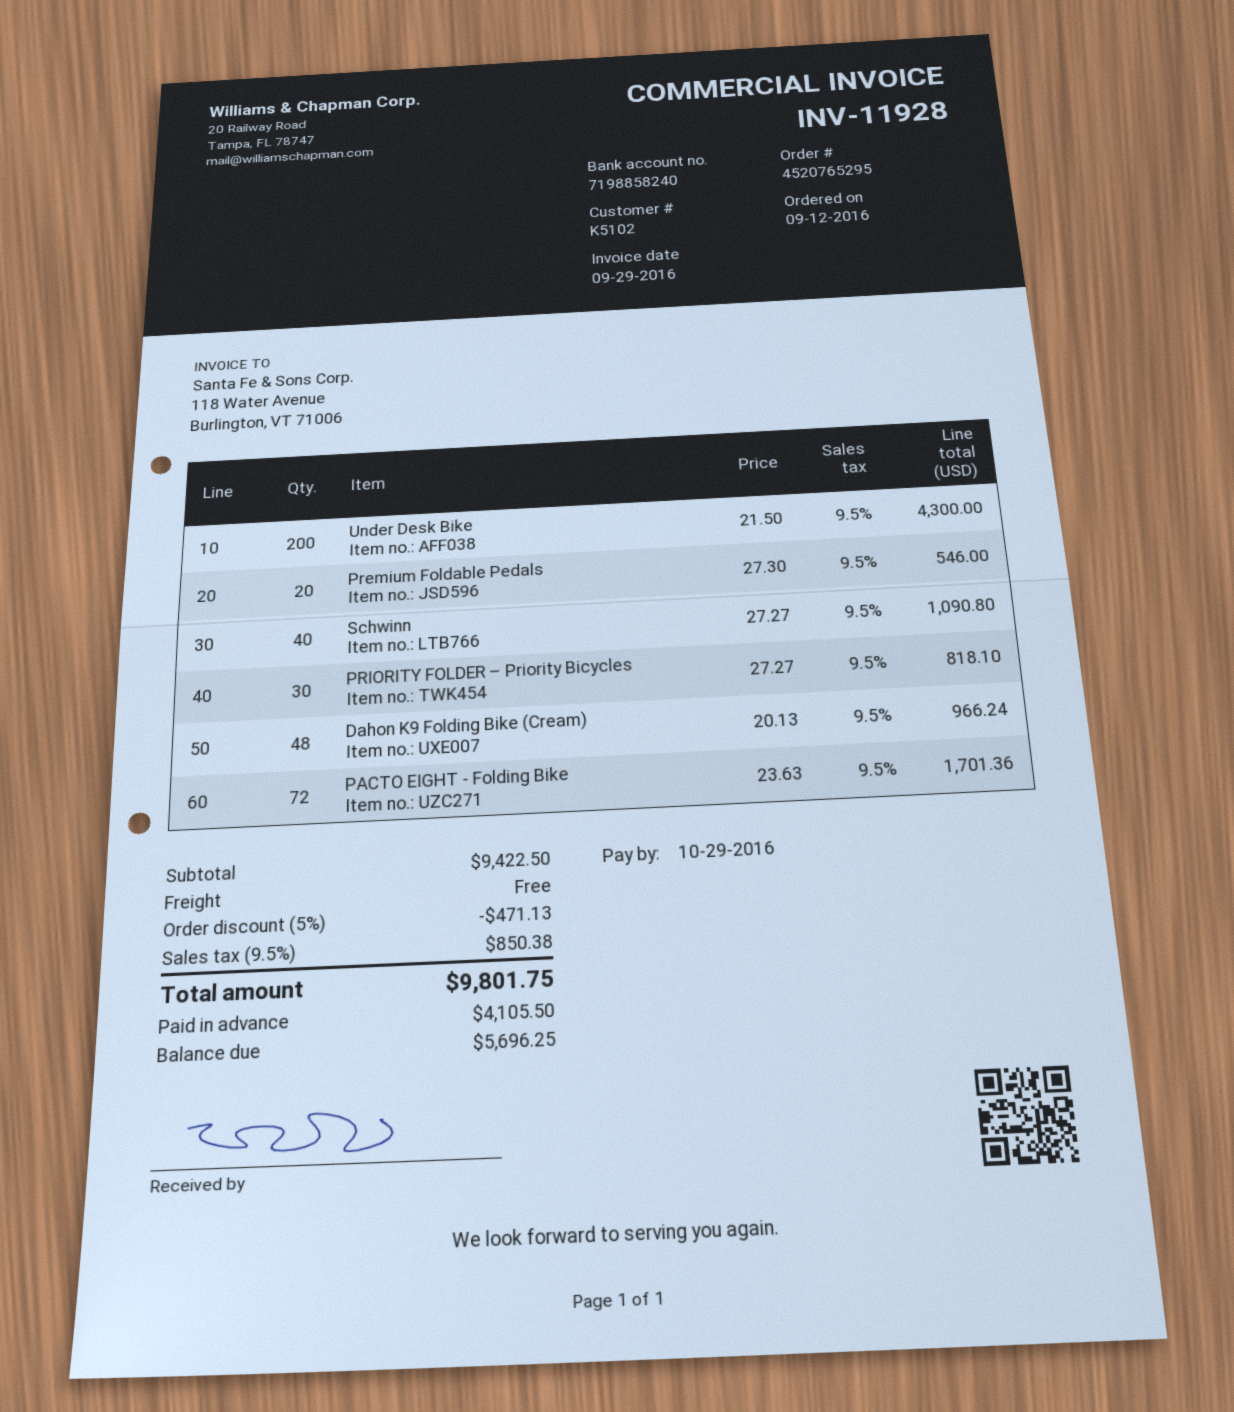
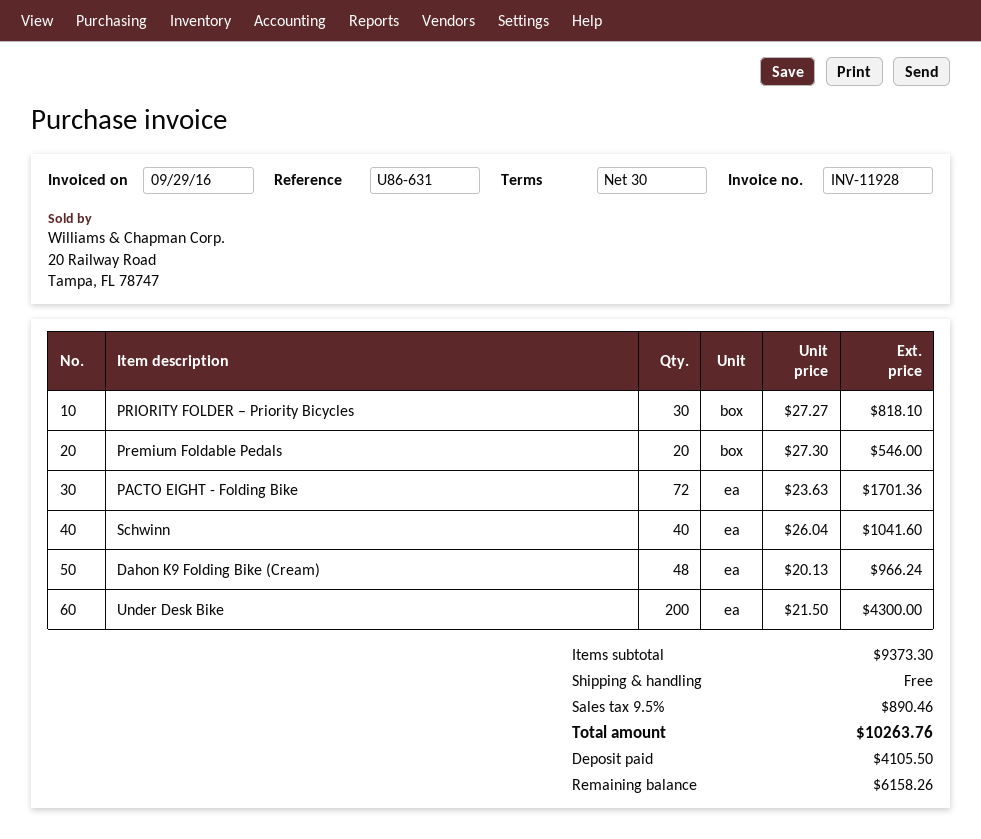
Schwinn: 40 x 27.27 = 1090.80 -> 40 x 26.04 = 1041.60
subtotal: 9422.50 -> 9373.30
discount: 5% = 471.13 -> none
tax: 9.5% = 850.38 -> 9.5% = 890.46
total: 9801.75 -> 10263.76
balance: 5696.25 -> 6158.26

